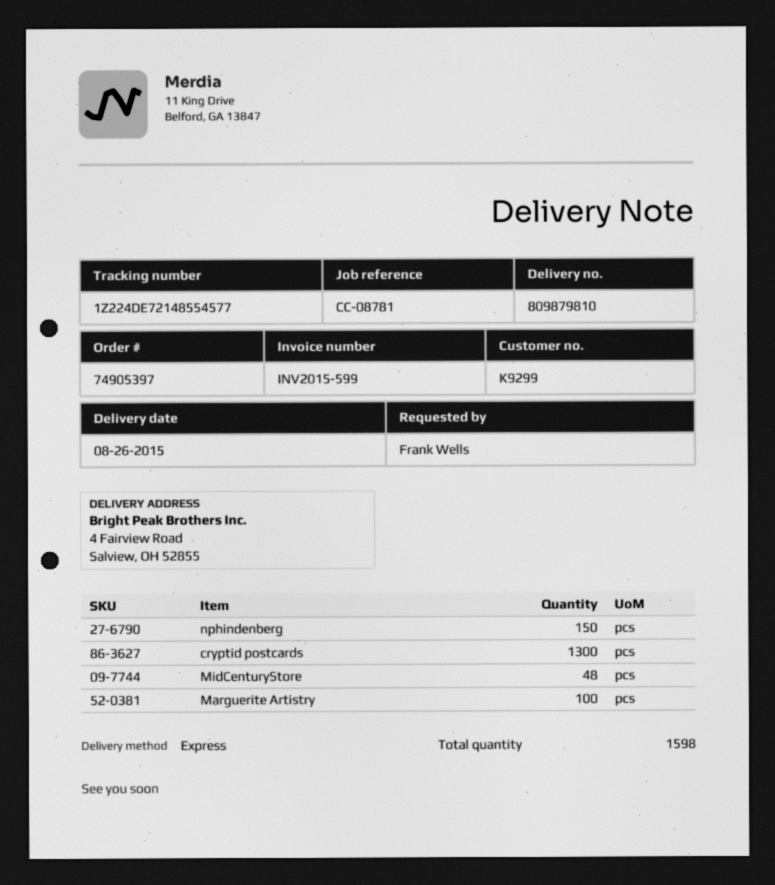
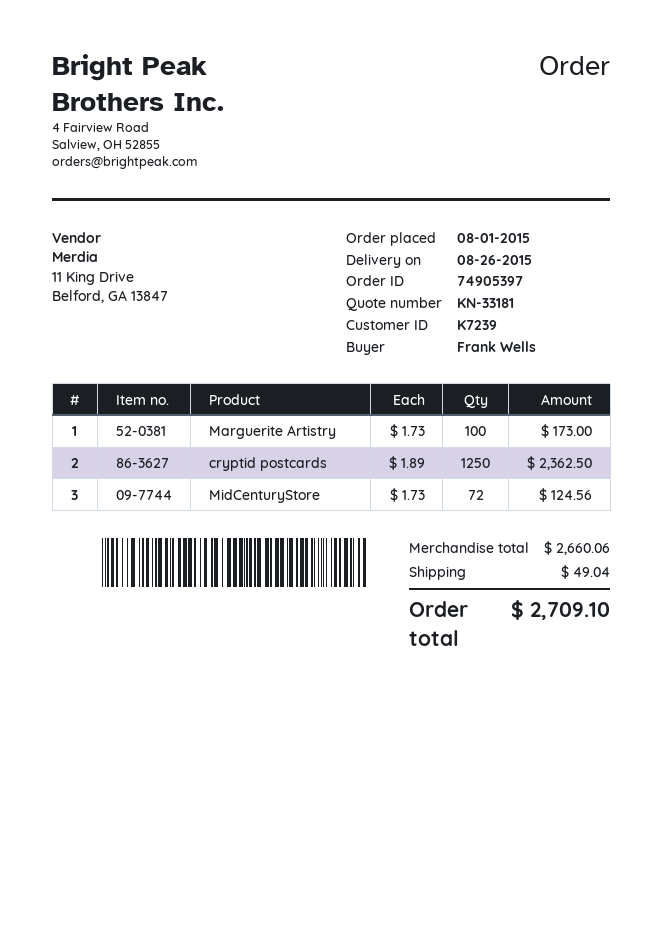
customer number: K9299 -> K7239
nphindenberg: 150 -> none
cryptid postcards: 1300 -> 1250
MidCenturyStore: 48 -> 72

